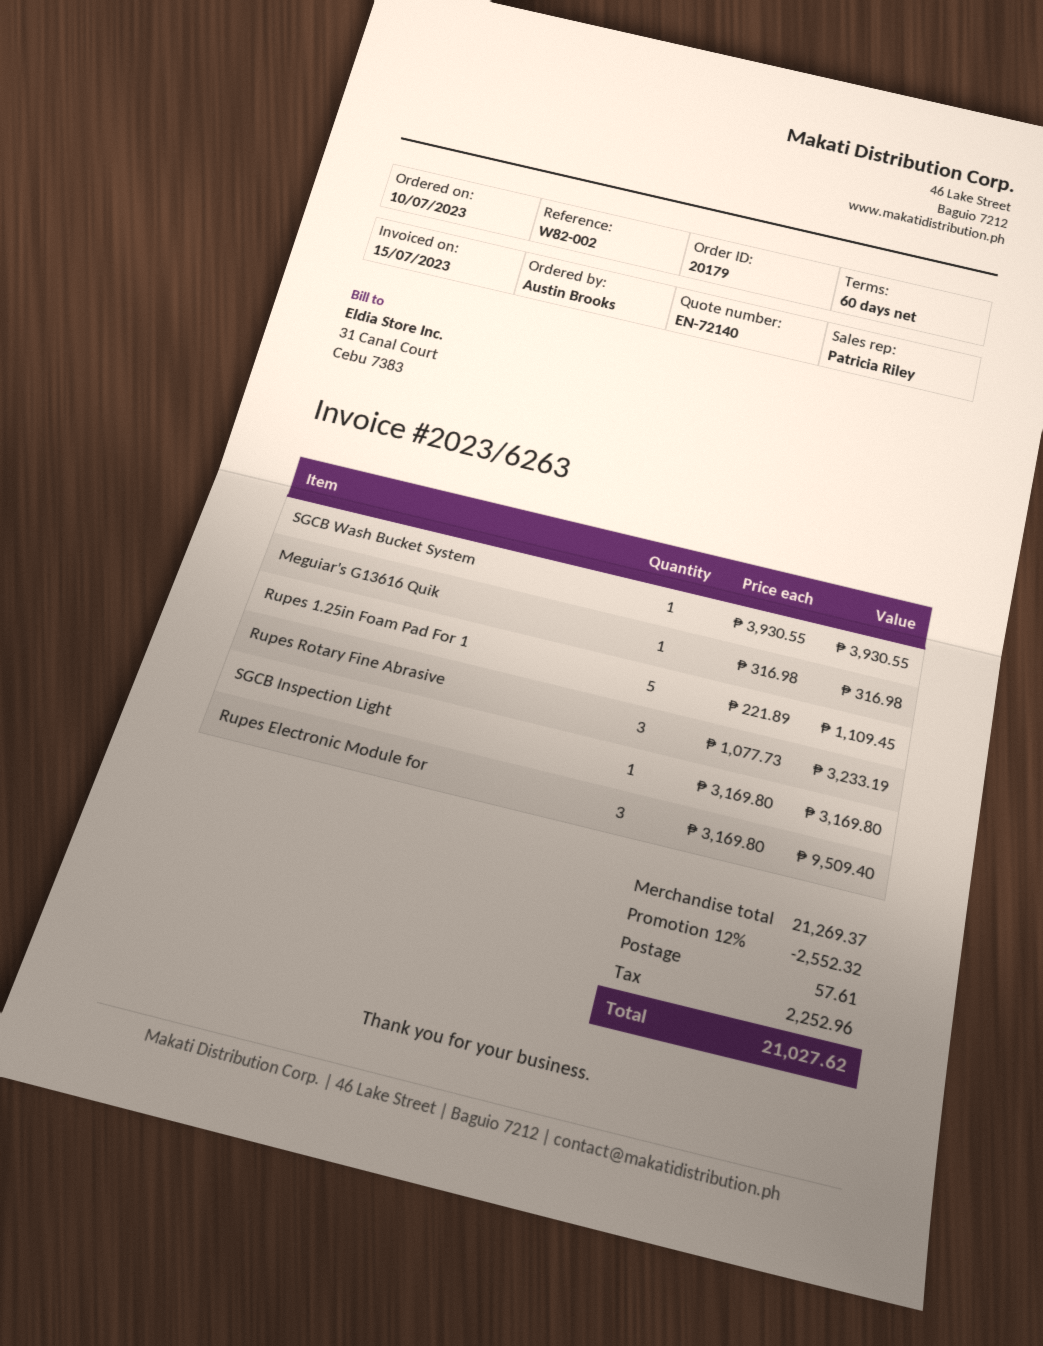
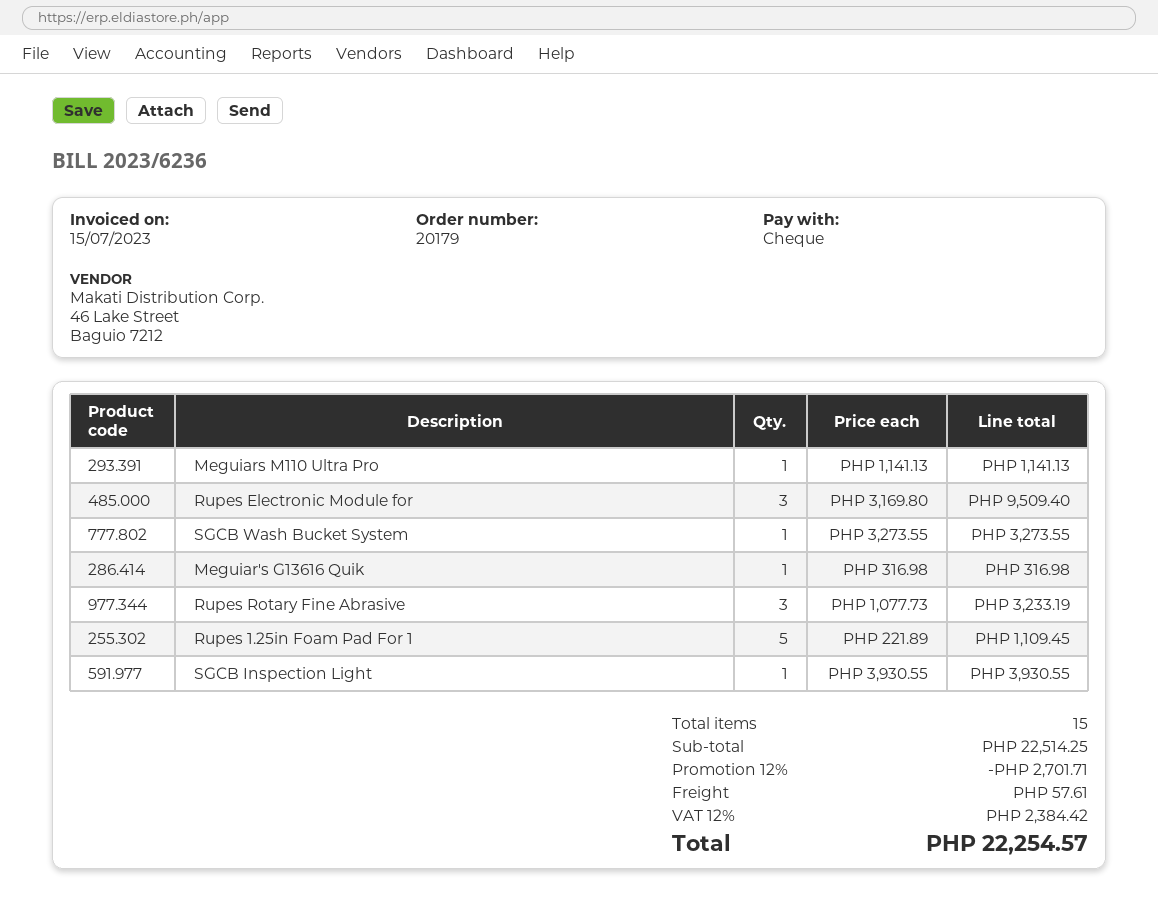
invoice number: 2023/6263 -> 2023/6236
SGCB Wash Bucket System: 1 x 3930.55 = 3930.55 -> 1 x 3273.55 = 3273.55
SGCB Inspection Light: 1 x 3169.80 = 3169.80 -> 1 x 3930.55 = 3930.55
Meguiars M110 Ultra Pro: none -> 1 x 1141.13 = 1141.13
subtotal: 21269.37 -> 22514.25
discount: 12% = 2552.32 -> 12% = 2701.71
tax: 2252.96 -> 2384.42
total: 21027.62 -> 22254.57

